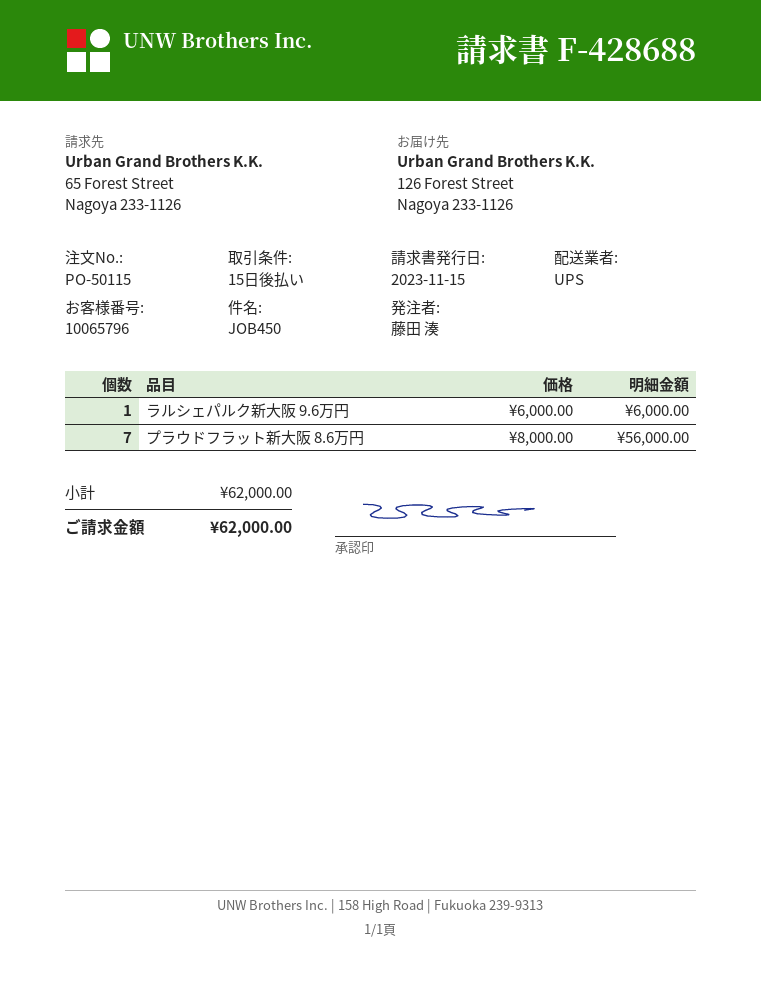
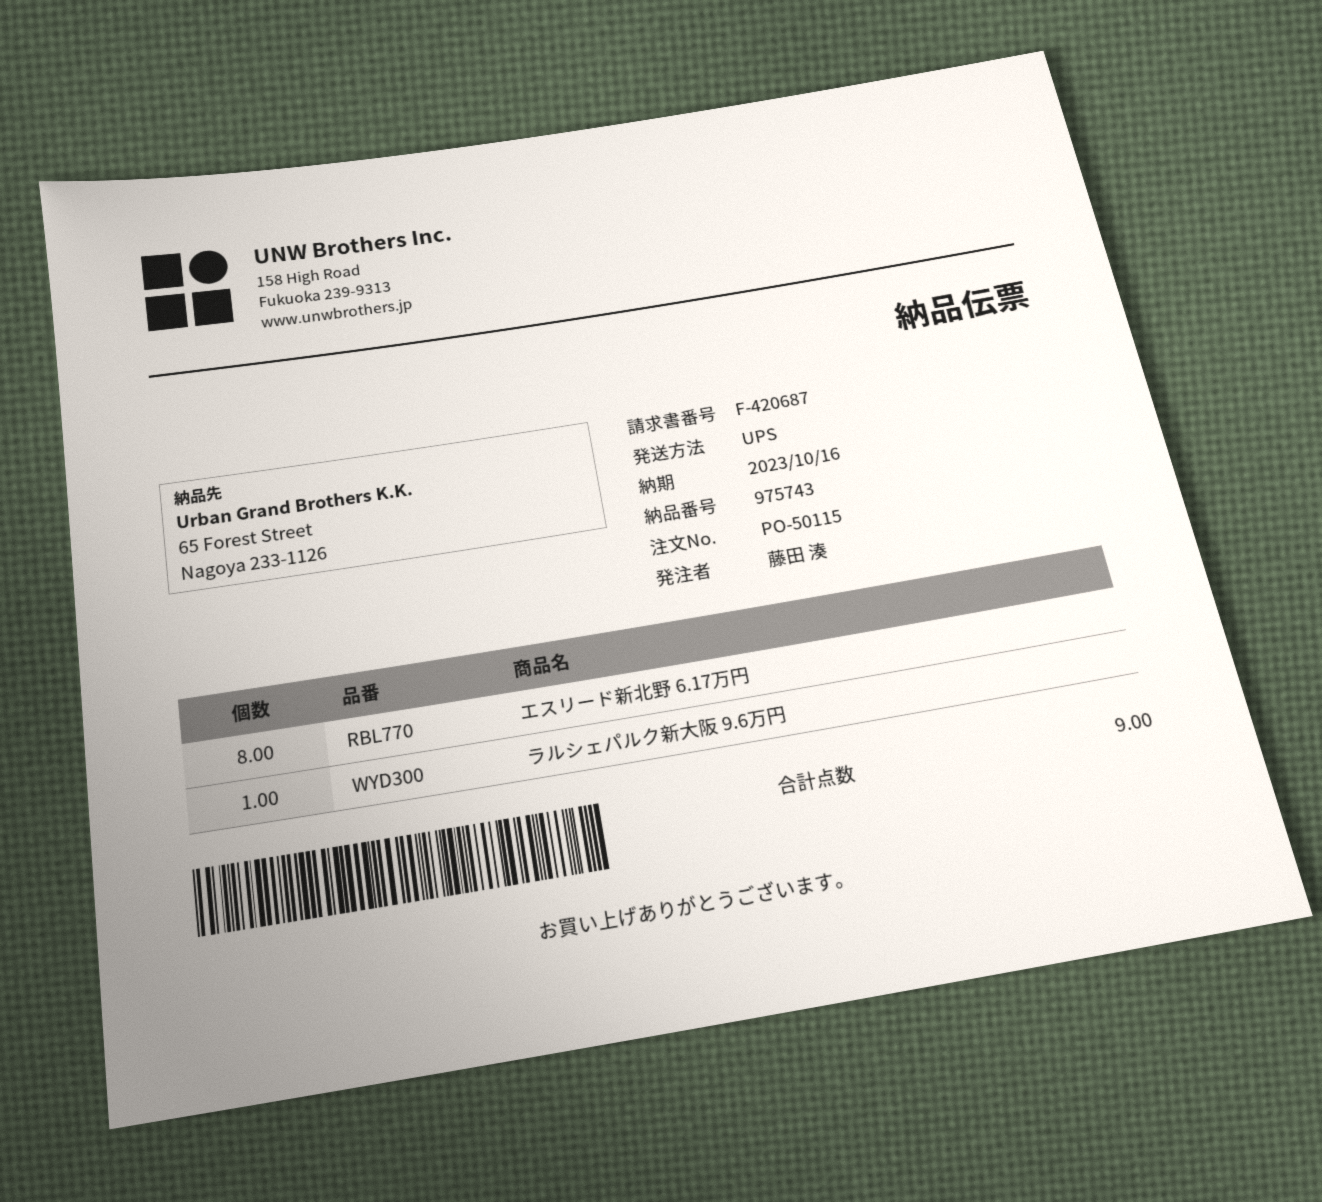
invoice number: F-428688 -> F-420687
ship to: 126 Forest Street, Nagoya 233-1126 -> 65 Forest Street, Nagoya 233-1126
プラウドフラット新大阪 8.6万円: 7 -> none
エスリード新北野 6.17万円: none -> 8

